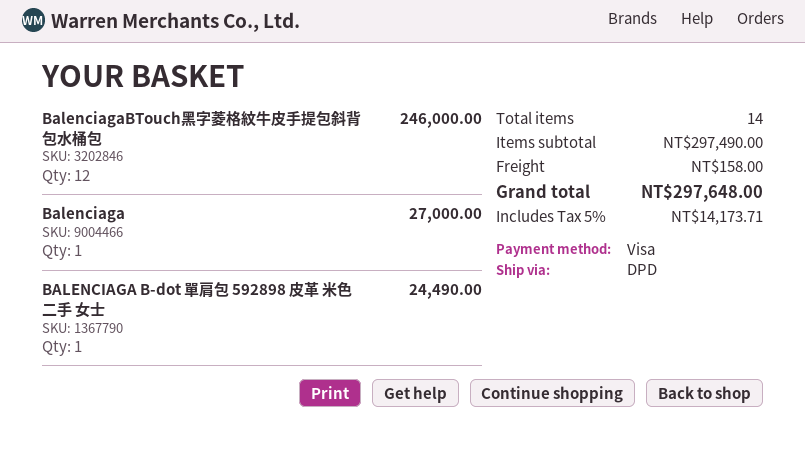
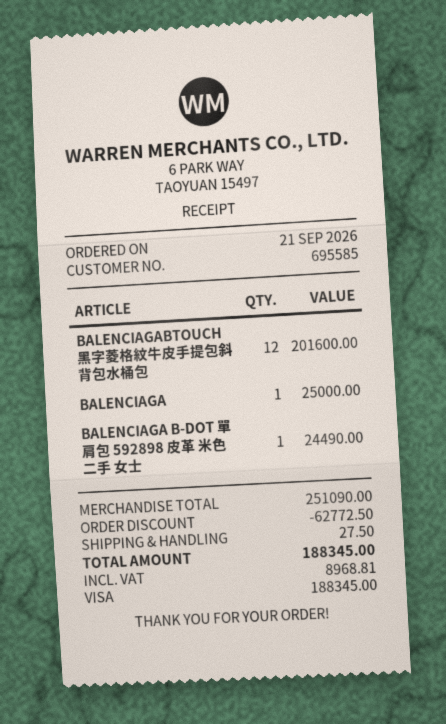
BalenciagaBTouch黑字菱格紋牛皮手提包斜背包水桶包: 12 for 246000.00 -> 12 for 201600.00
Balenciaga: 1 for 27000.00 -> 1 for 25000.00
subtotal: 297490.00 -> 251090.00
discount: none -> 62772.50
shipping: 158.00 -> 27.50
tax: 14173.71 -> 8968.81
total: 297648.00 -> 188345.00

